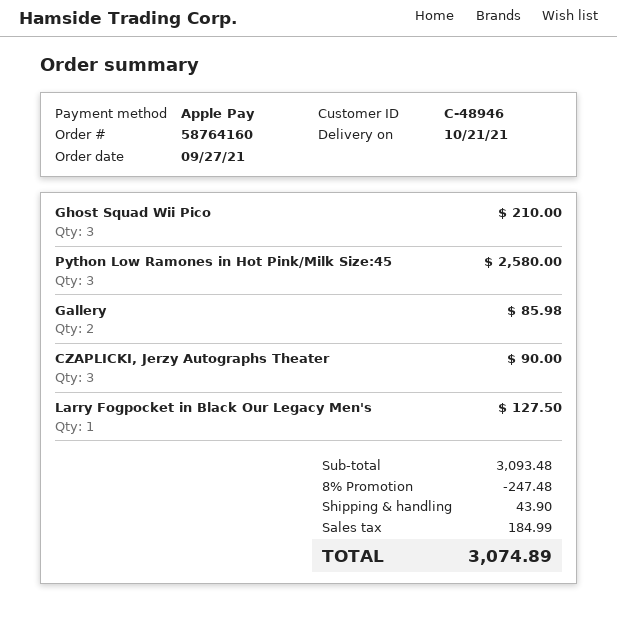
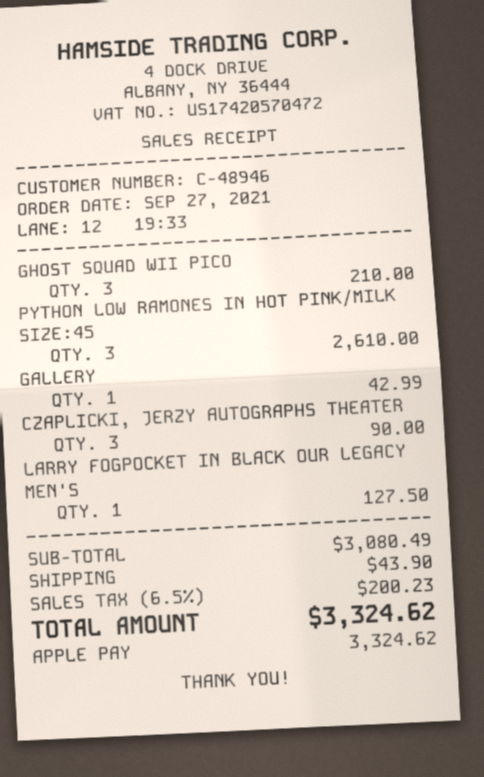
Python Low Ramones in Hot Pink/Milk Size:45: 3 for 2580.00 -> 3 for 2610.00
Gallery: 2 for 85.98 -> 1 for 42.99
subtotal: 3093.48 -> 3080.49
discount: 8% = 247.48 -> none
tax: 184.99 -> 200.23
total: 3074.89 -> 3324.62

